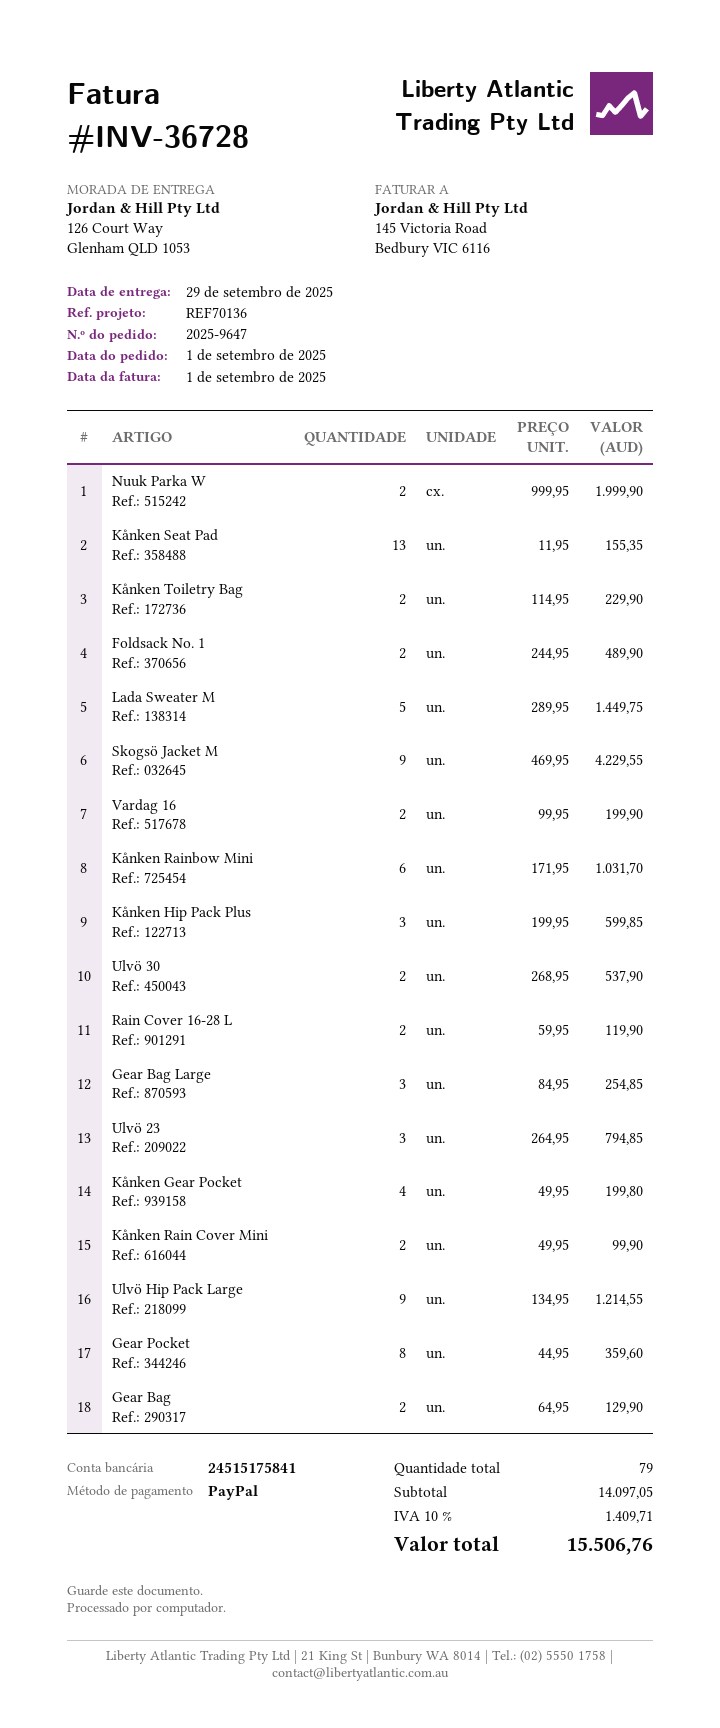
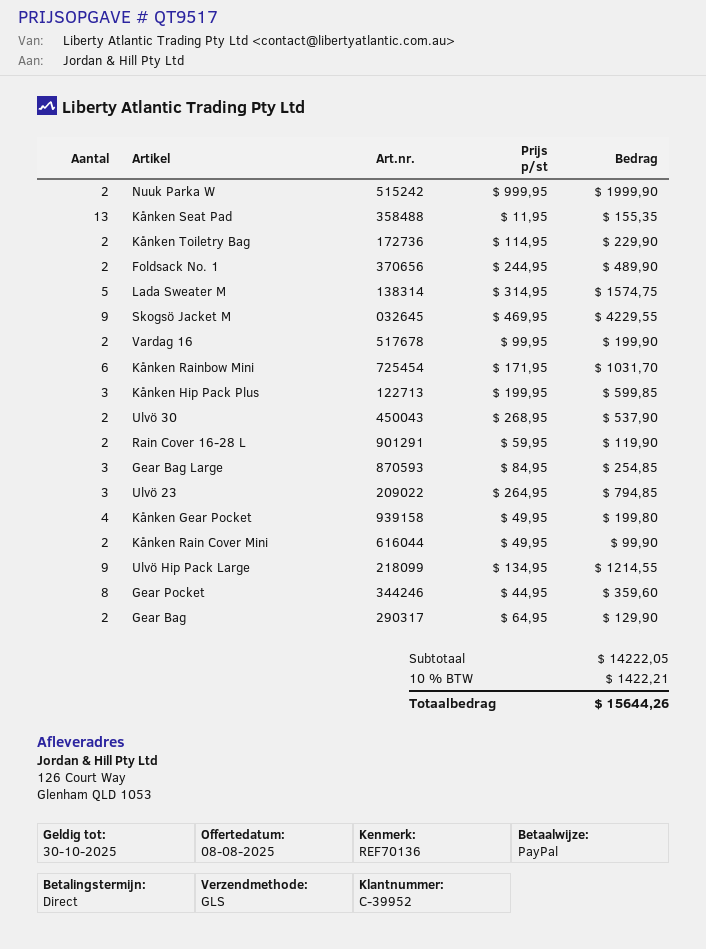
Lada Sweater M: 5 x 289.95 = 1449.75 -> 5 x 314.95 = 1574.75
subtotal: 14097.05 -> 14222.05
tax: 10% = 1409.71 -> 10% = 1422.21
total: 15506.76 -> 15644.26

